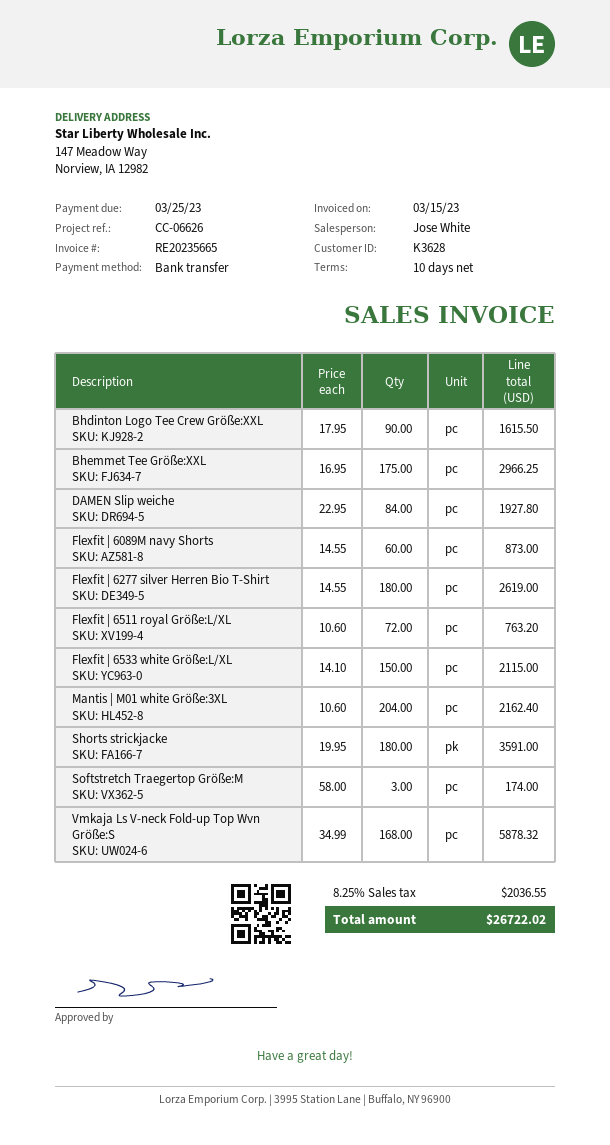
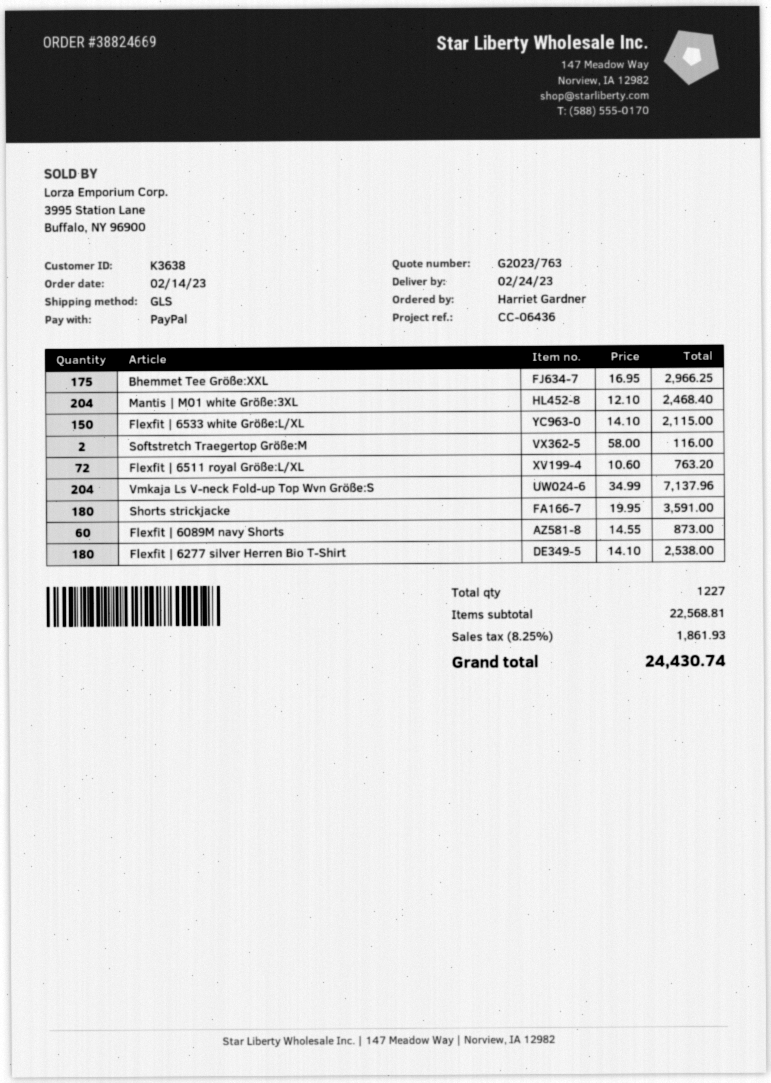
customer number: K3628 -> K3638
reference: CC-06626 -> CC-06436
payment method: bank transfer -> PayPal
Bhdinton Logo Tee Crew Größe:XXL: 90 x 17.95 = 1615.50 -> none
DAMEN Slip weiche: 84 x 22.95 = 1927.80 -> none
Flexfit | 6277 silver Herren Bio T-Shirt: 180 x 14.55 = 2619.00 -> 180 x 14.10 = 2538.00
Mantis | M01 white Größe:3XL: 204 x 10.60 = 2162.40 -> 204 x 12.10 = 2468.40
Softstretch Traegertop Größe:M: 3 x 58.00 = 174.00 -> 2 x 58.00 = 116.00
Vmkaja Ls V-neck Fold-up Top Wvn Größe:S: 168 x 34.99 = 5878.32 -> 204 x 34.99 = 7137.96
tax: 8.25% = 2036.55 -> 8.25% = 1861.93
total: 26722.02 -> 24430.74

